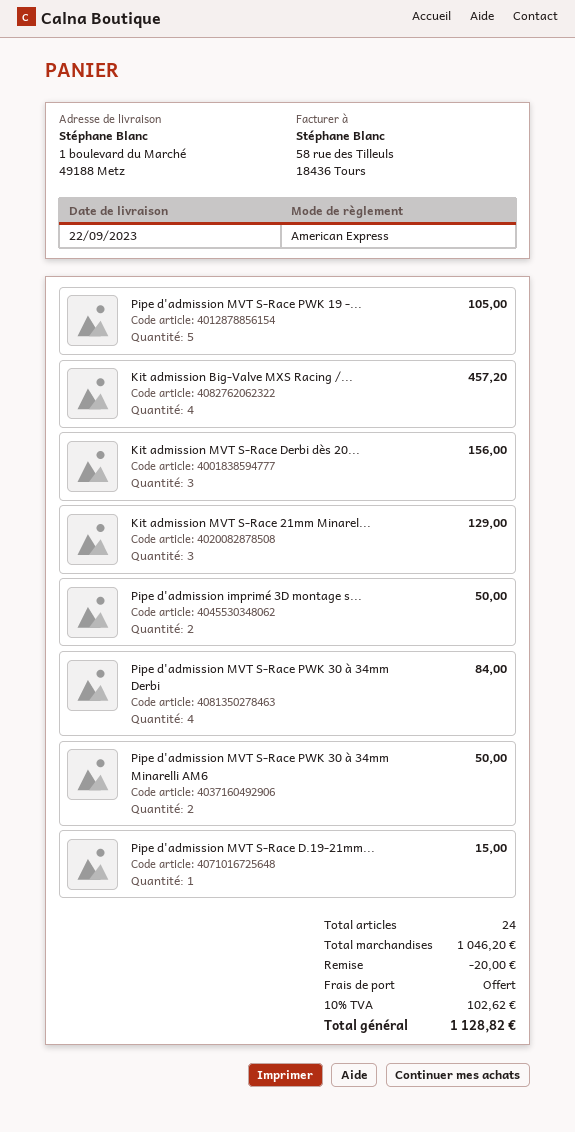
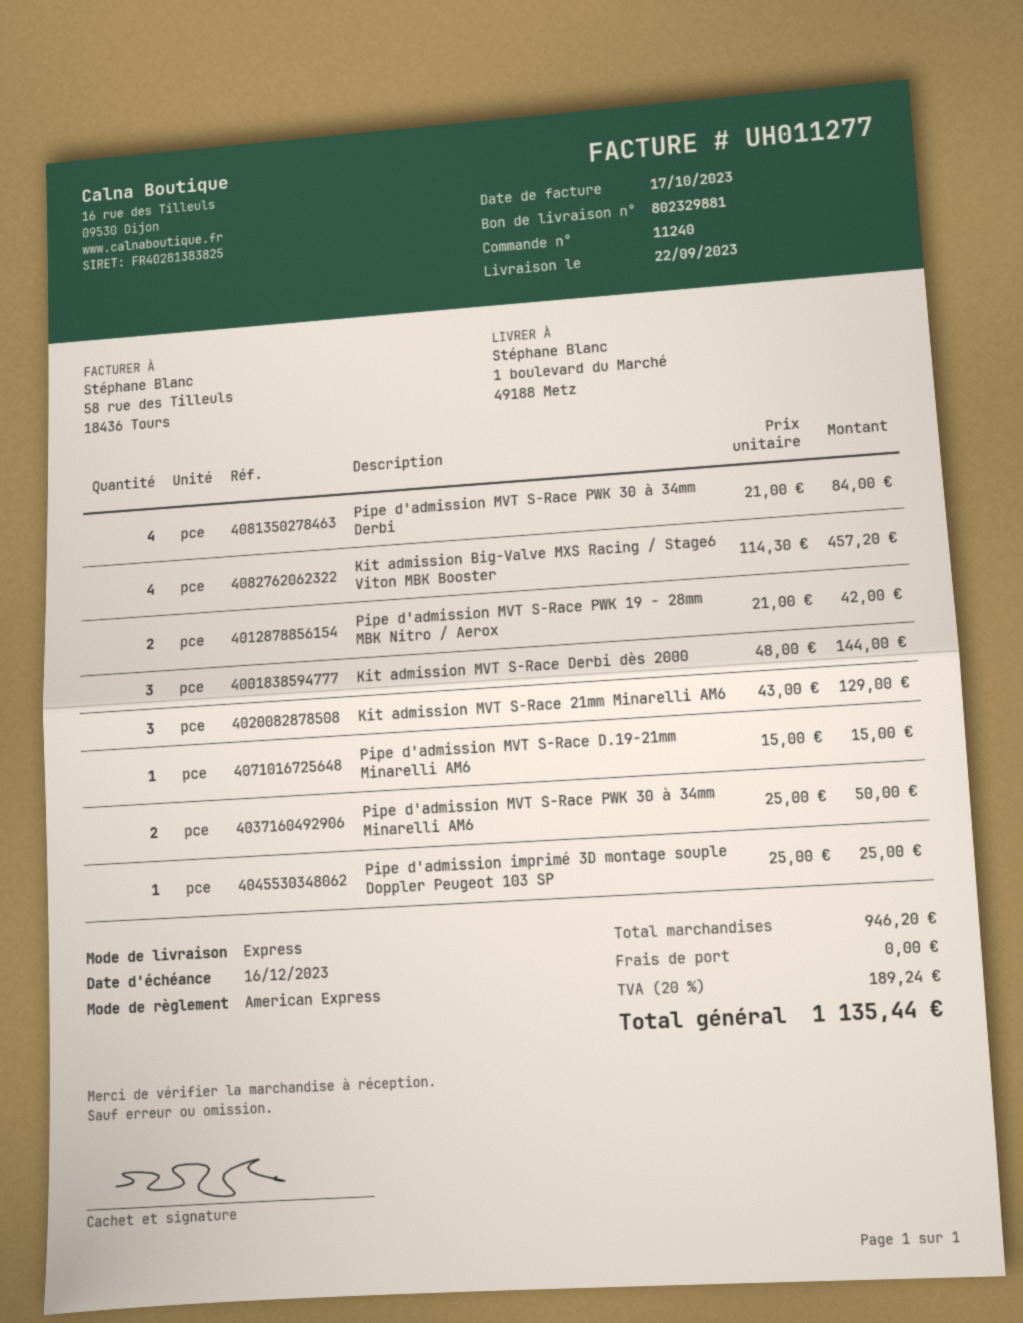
Pipe d'admission MVT S-Race PWK 19 -...: 5 for 105.00 -> 2 for 42.00
Kit admission MVT S-Race Derbi dès 20...: 3 for 156.00 -> 3 for 144.00
Pipe d'admission imprimé 3D montage s...: 2 for 50.00 -> 1 for 25.00
subtotal: 1046.20 -> 946.20
discount: 20.00 -> none
tax: 10% = 102.62 -> 20% = 189.24
total: 1128.82 -> 1135.44

